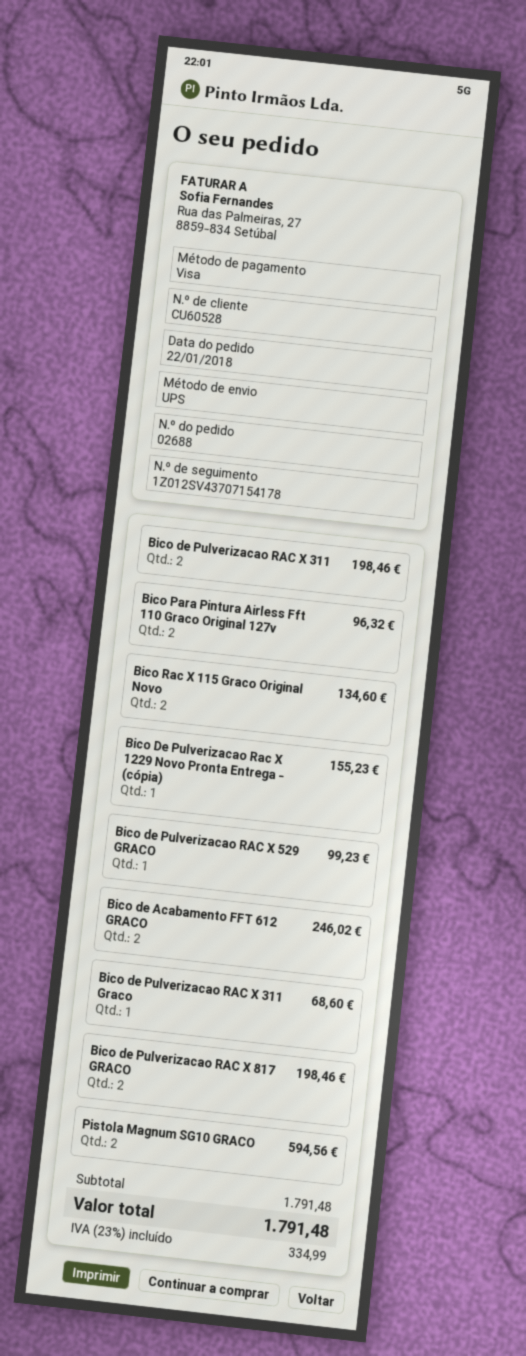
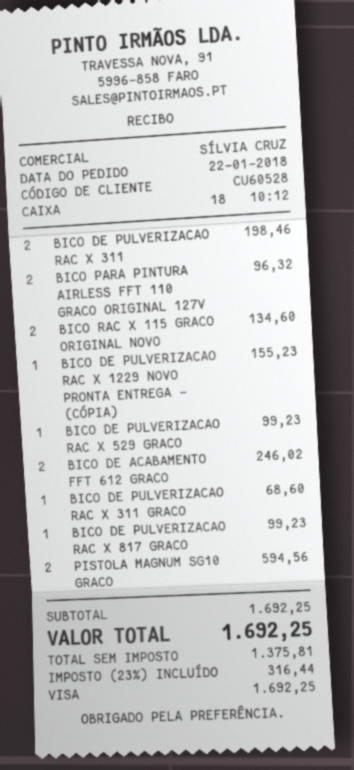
Bico de Pulverizacao RAC X 817 GRACO: 2 for 198.46 -> 1 for 99.23
subtotal: 1791.48 -> 1692.25
tax: 23% = 334.99 -> 23% = 316.44
total: 1791.48 -> 1692.25

